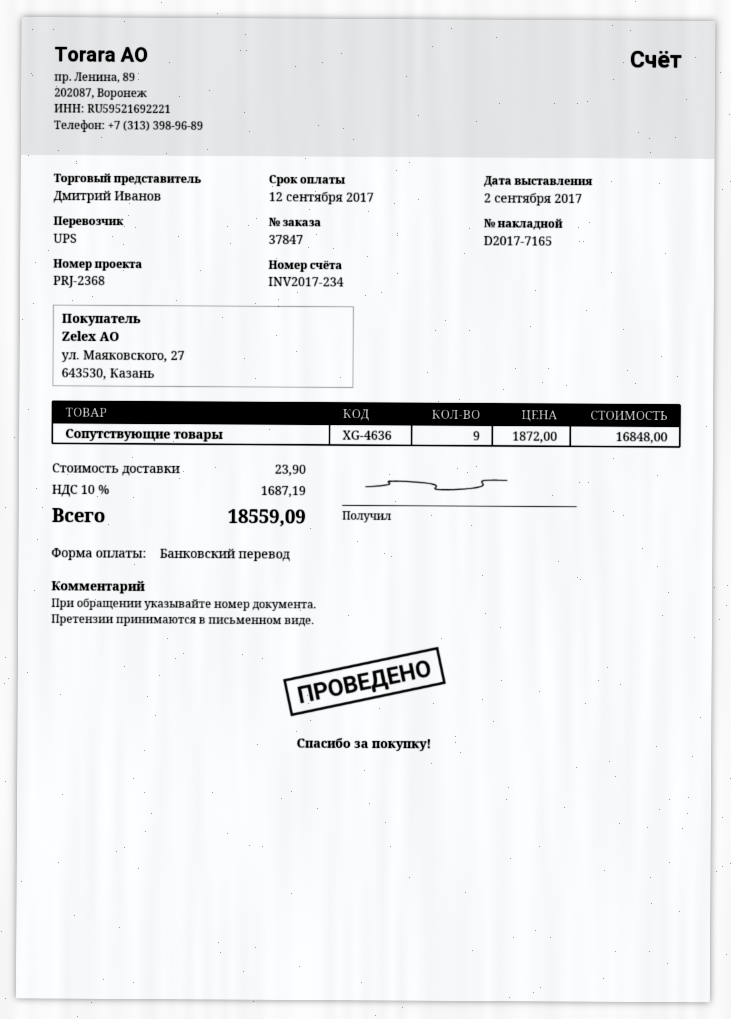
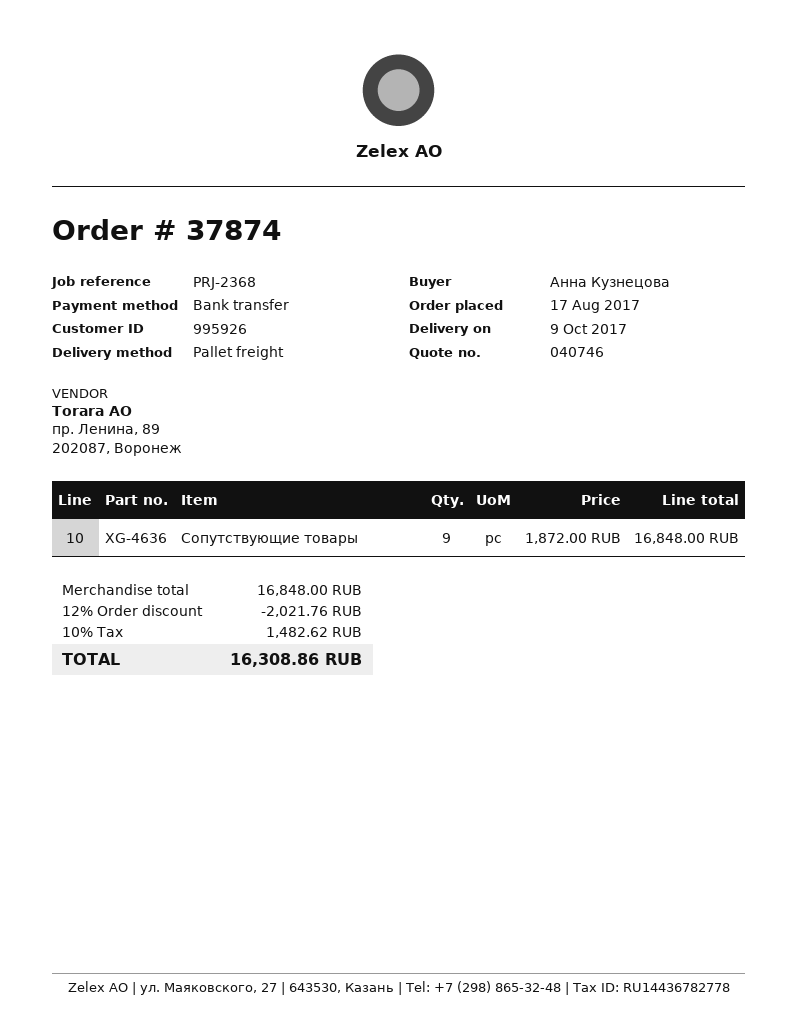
order number: 37847 -> 37874
shipping method: UPS -> pallet freight
discount: none -> 12% = 2021.76
shipping: 23.90 -> none
tax: 10% = 1687.19 -> 10% = 1482.62
total: 18559.09 -> 16308.86

